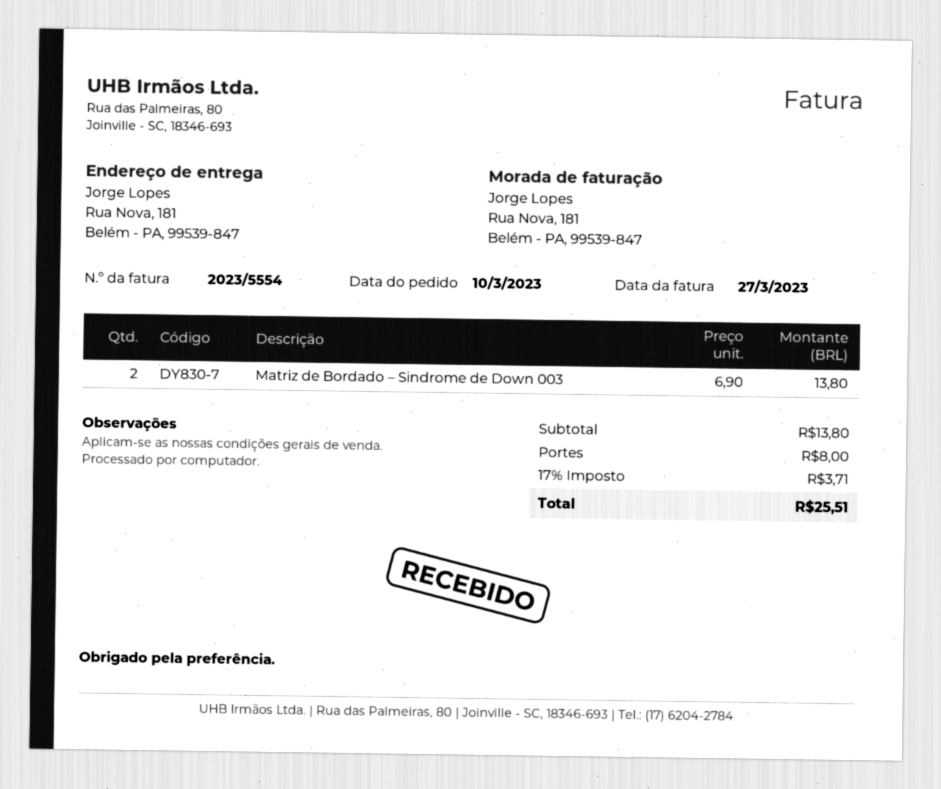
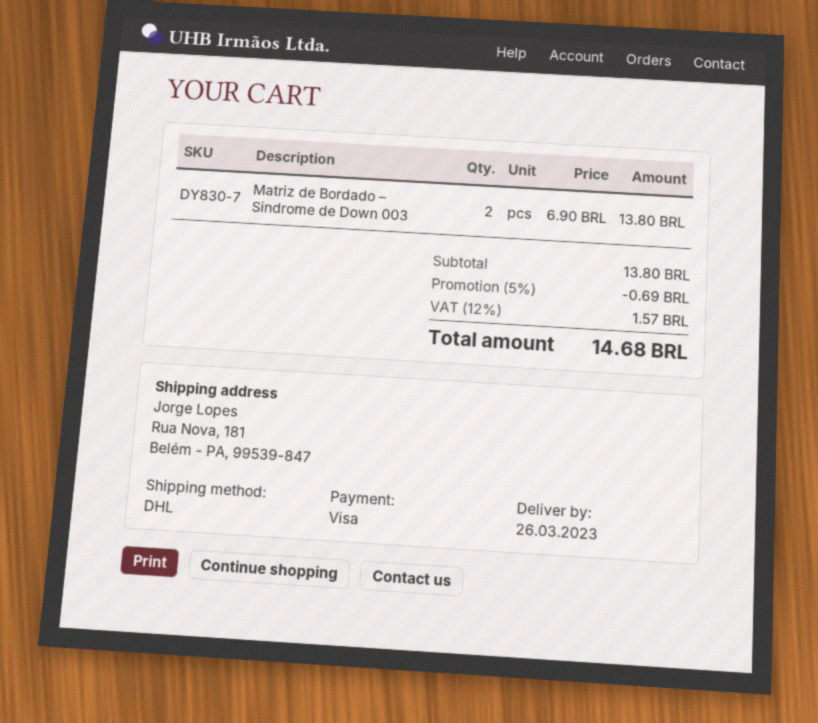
discount: none -> 5% = 0.69
shipping: 8.00 -> none
tax: 17% = 3.71 -> 12% = 1.57
total: 25.51 -> 14.68

